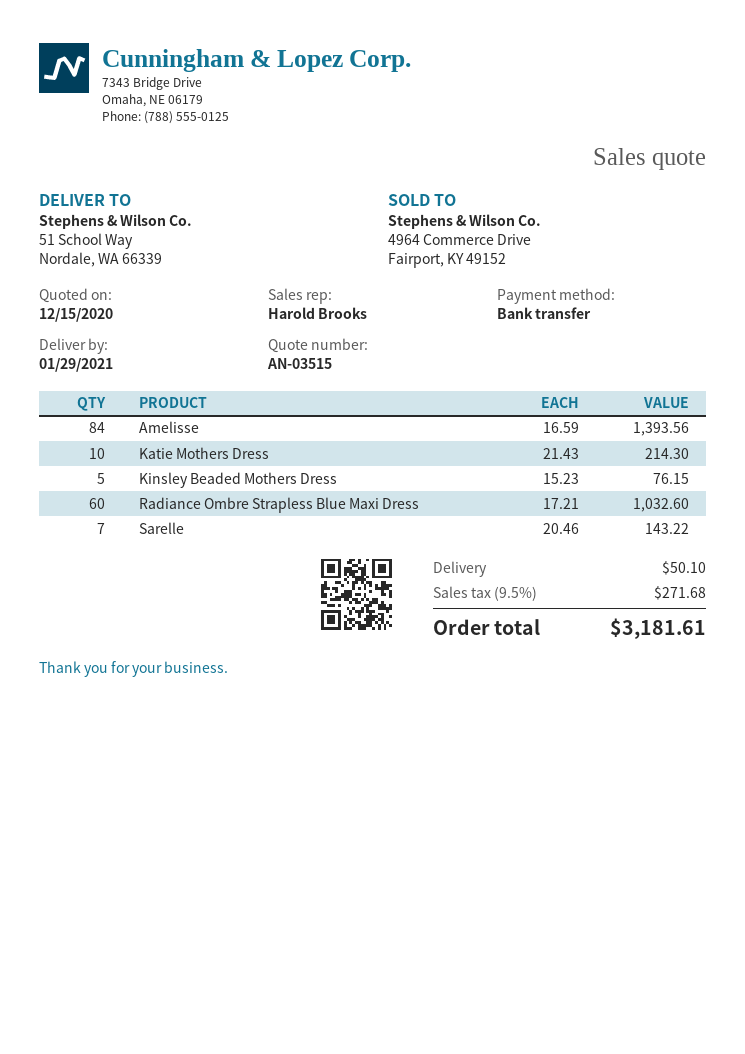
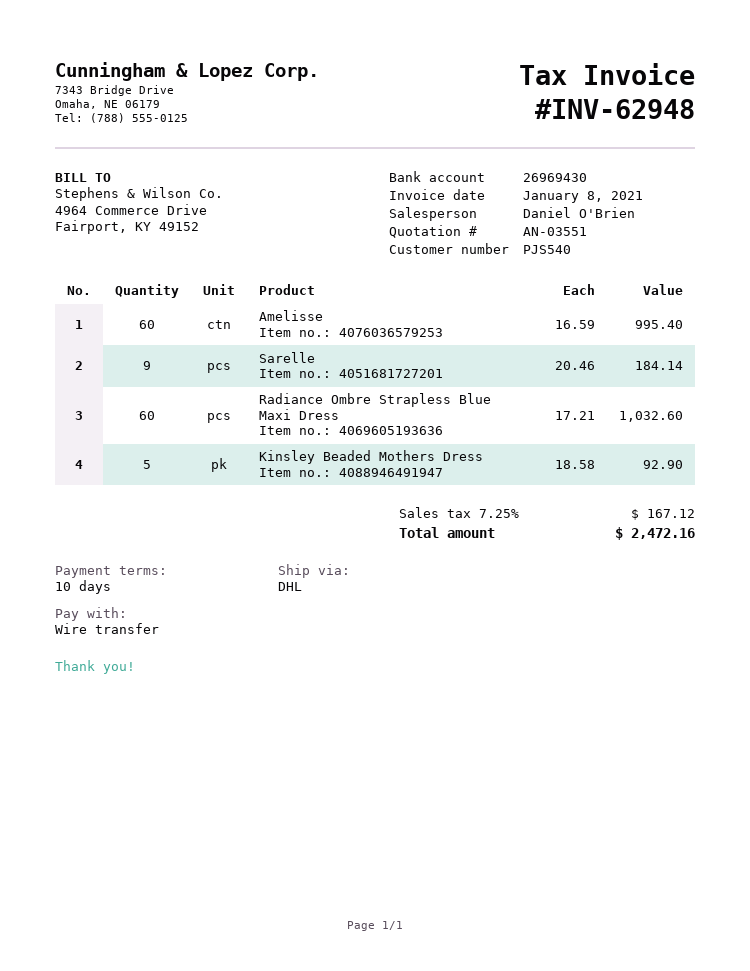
quote number: AN-03515 -> AN-03551
sales rep: Harold Brooks -> Daniel O'Brien
Amelisse: 84 x 16.59 = 1393.56 -> 60 x 16.59 = 995.40
Katie Mothers Dress: 10 x 21.43 = 214.30 -> none
Kinsley Beaded Mothers Dress: 5 x 15.23 = 76.15 -> 5 x 18.58 = 92.90
Sarelle: 7 x 20.46 = 143.22 -> 9 x 20.46 = 184.14
shipping: 50.10 -> none
tax: 9.5% = 271.68 -> 7.25% = 167.12
total: 3181.61 -> 2472.16

